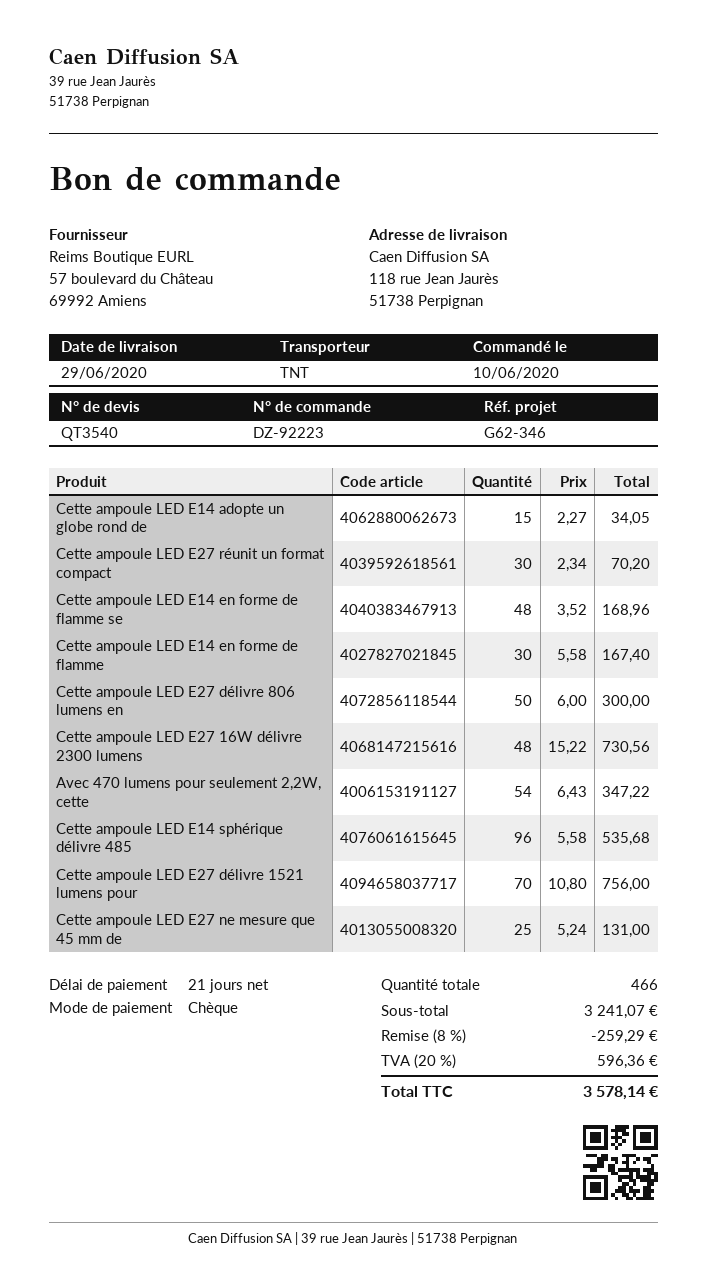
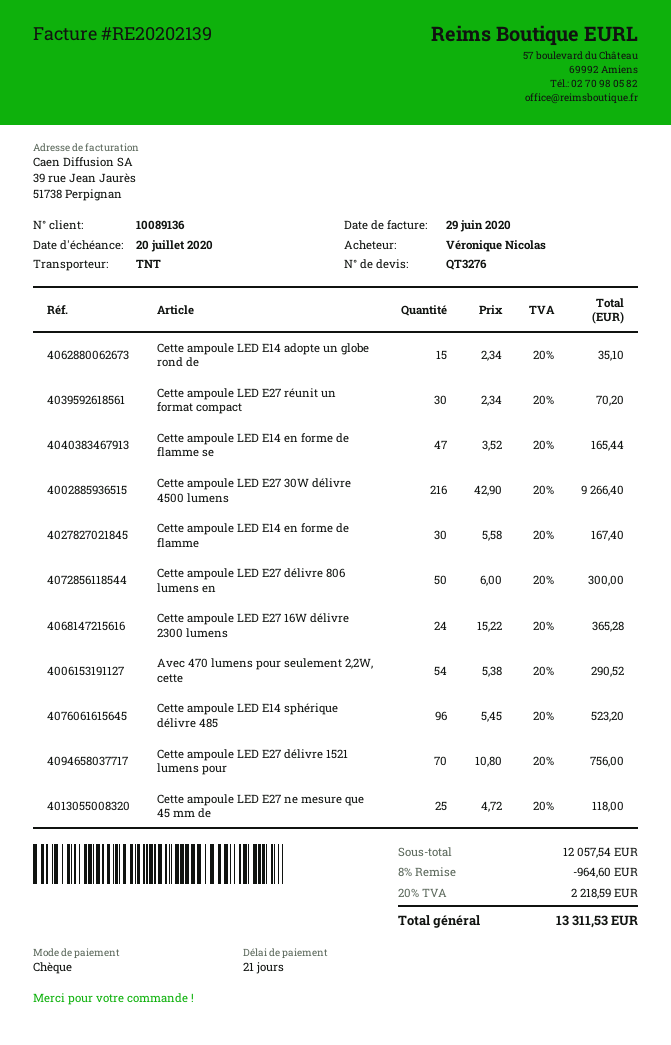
quote number: QT3540 -> QT3276
Cette ampoule LED E14 adopte un globe rond de: 15 x 2.27 = 34.05 -> 15 x 2.34 = 35.10
Cette ampoule LED E14 en forme de flamme se: 48 x 3.52 = 168.96 -> 47 x 3.52 = 165.44
Cette ampoule LED E27 16W délivre 2300 lumens: 48 x 15.22 = 730.56 -> 24 x 15.22 = 365.28
Avec 470 lumens pour seulement 2,2W, cette: 54 x 6.43 = 347.22 -> 54 x 5.38 = 290.52
Cette ampoule LED E14 sphérique délivre 485: 96 x 5.58 = 535.68 -> 96 x 5.45 = 523.20
Cette ampoule LED E27 ne mesure que 45 mm de: 25 x 5.24 = 131.00 -> 25 x 4.72 = 118.00
Cette ampoule LED E27 30W délivre 4500 lumens: none -> 216 x 42.90 = 9266.40
subtotal: 3241.07 -> 12057.54
discount: 8% = 259.29 -> 8% = 964.60
tax: 20% = 596.36 -> 20% = 2218.59
total: 3578.14 -> 13311.53

